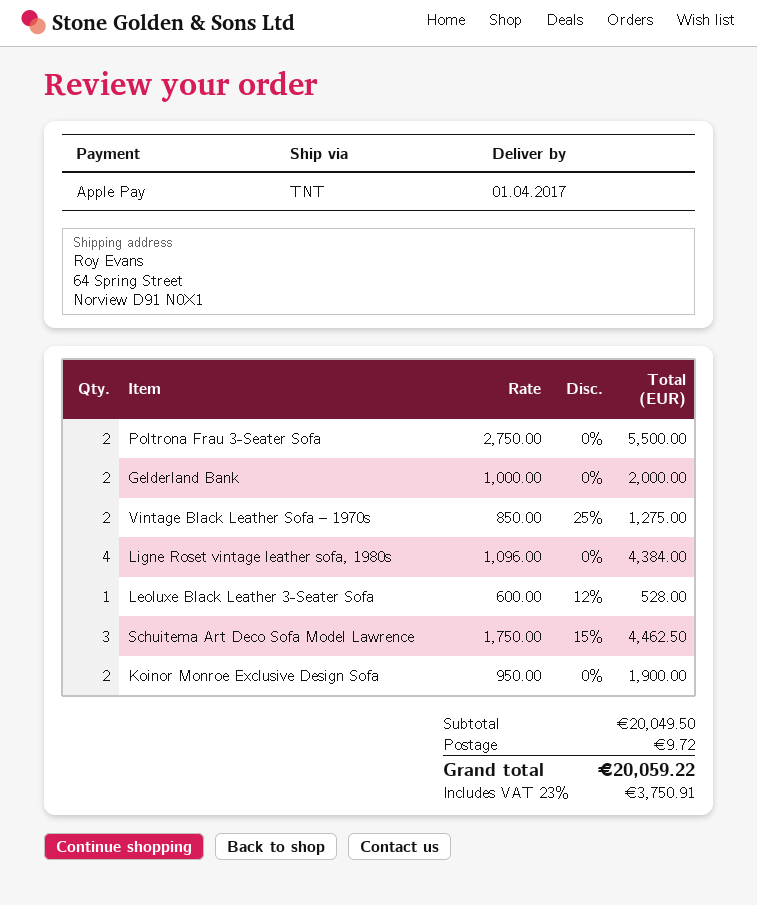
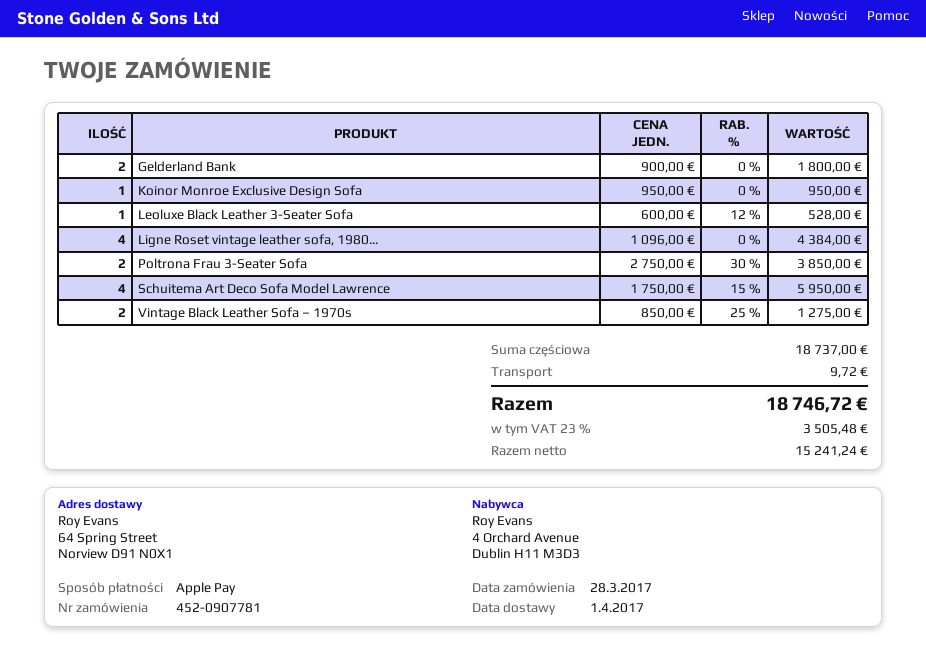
Poltrona Frau 3-Seater Sofa: 2 x 2750.00 = 5500.00 -> 2 x 2750.00 - 30% = 3850.00
Gelderland Bank: 2 x 1000.00 = 2000.00 -> 2 x 900.00 = 1800.00
Schuitema Art Deco Sofa Model Lawrence: 3 x 1750.00 - 15% = 4462.50 -> 4 x 1750.00 - 15% = 5950.00
Koinor Monroe Exclusive Design Sofa: 2 x 950.00 = 1900.00 -> 1 x 950.00 = 950.00
subtotal: 20049.50 -> 18737.00
tax: 23% = 3750.91 -> 23% = 3505.48
total: 20059.22 -> 18746.72

